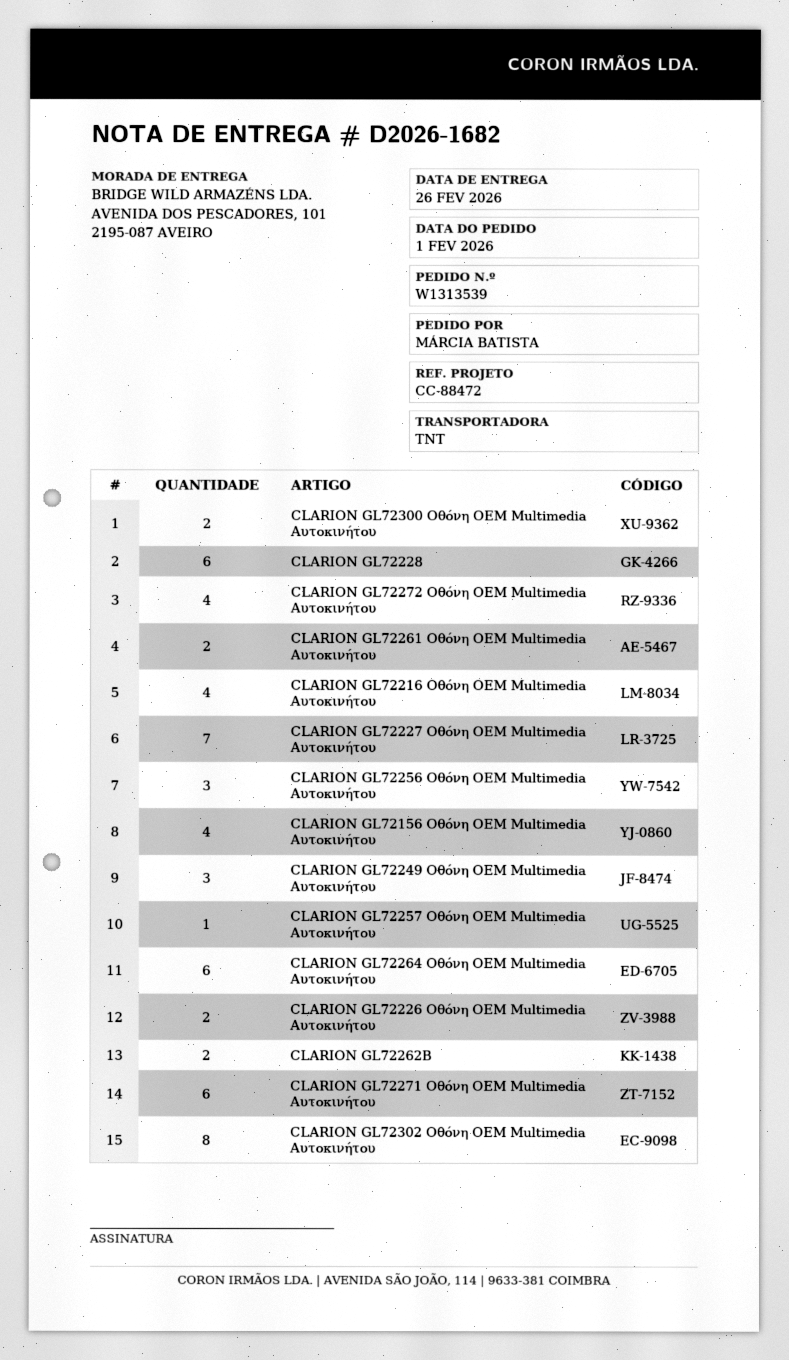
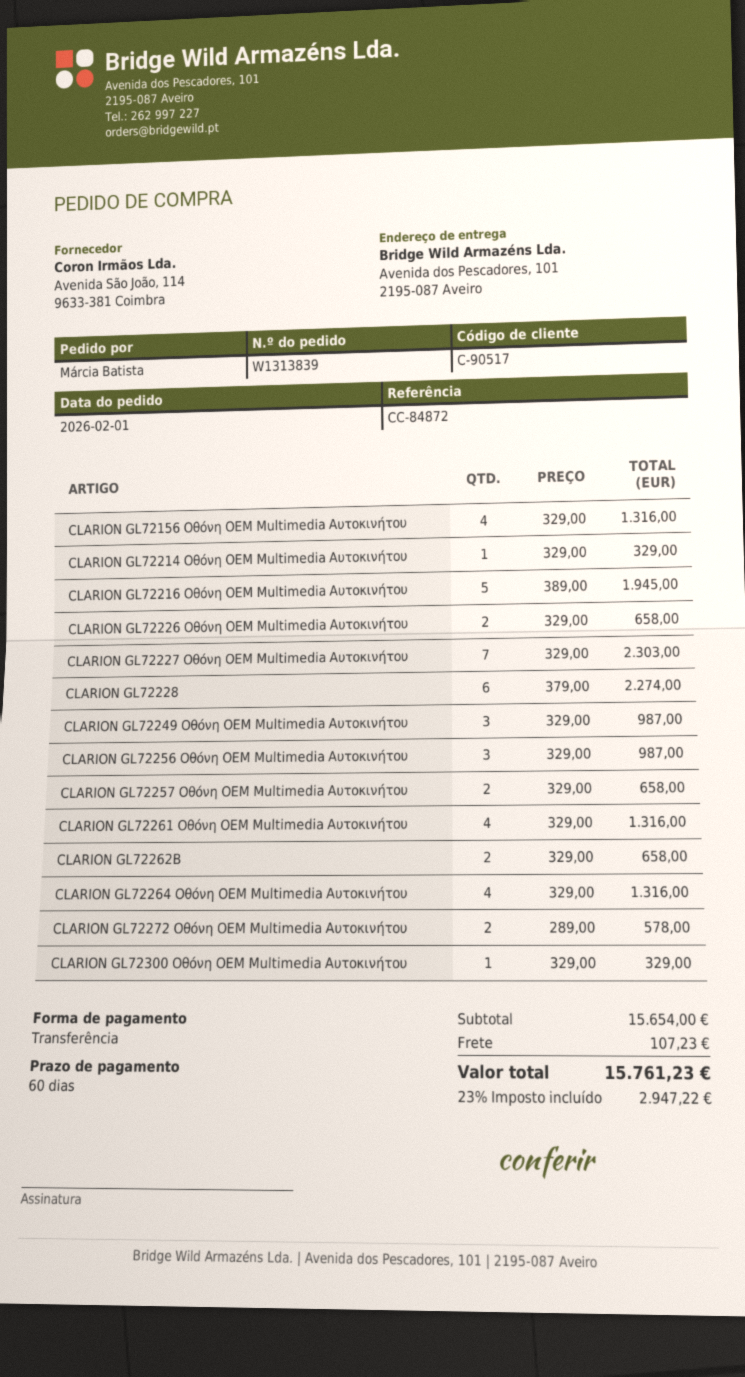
order number: W1313539 -> W1313839
reference: CC-88472 -> CC-84872
CLARION GL72300 Οθόνη OEM Multimedia Αυτοκινήτου: 2 -> 1
CLARION GL72272 Οθόνη OEM Multimedia Αυτοκινήτου: 4 -> 2
CLARION GL72261 Οθόνη OEM Multimedia Αυτοκινήτου: 2 -> 4
CLARION GL72216 Οθόνη OEM Multimedia Αυτοκινήτου: 4 -> 5
CLARION GL72257 Οθόνη OEM Multimedia Αυτοκινήτου: 1 -> 2
CLARION GL72264 Οθόνη OEM Multimedia Αυτοκινήτου: 6 -> 4
CLARION GL72271 Οθόνη OEM Multimedia Αυτοκινήτου: 6 -> none
CLARION GL72302 Οθόνη OEM Multimedia Αυτοκινήτου: 8 -> none
CLARION GL72214 Οθόνη OEM Multimedia Αυτοκινήτου: none -> 1

